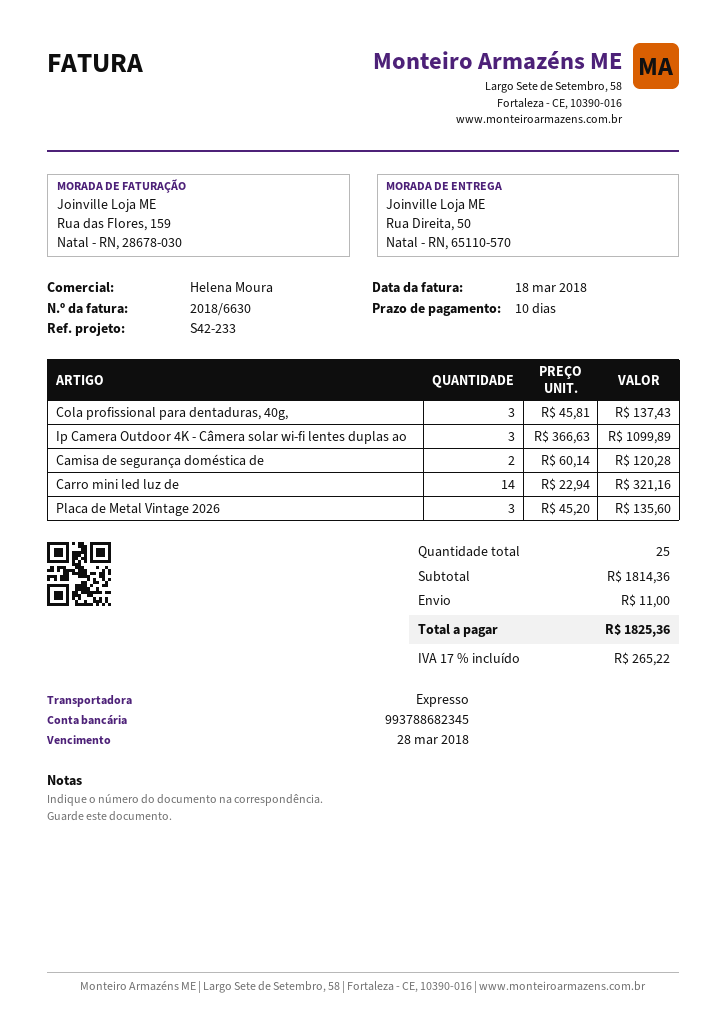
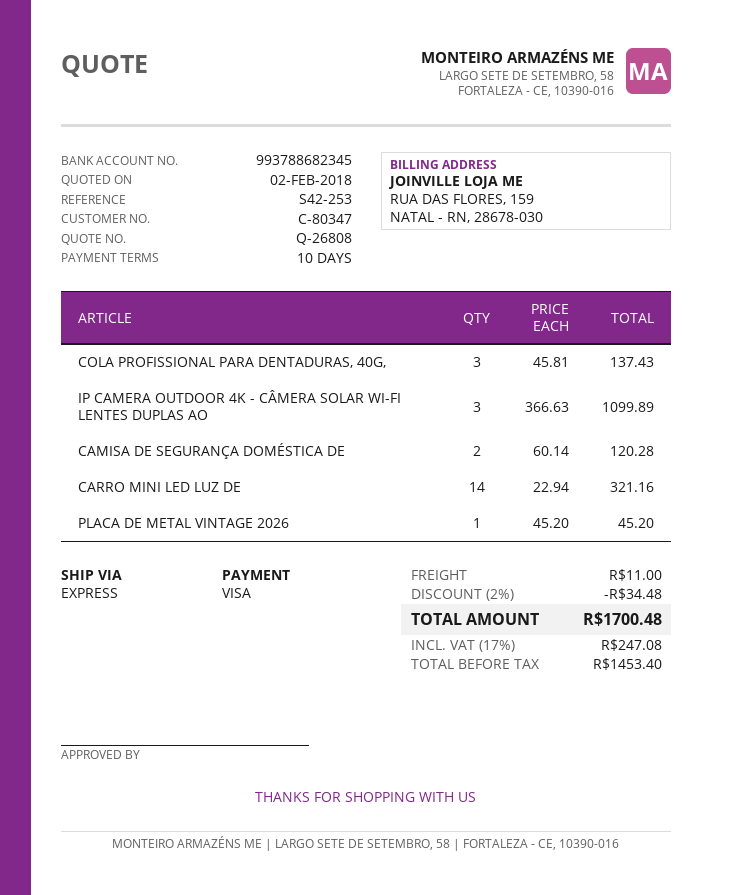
reference: S42-233 -> S42-253
Placa de Metal Vintage 2026: 3 x 45.20 = 135.60 -> 1 x 45.20 = 45.20
discount: none -> 2% = 34.48
tax: 17% = 265.22 -> 17% = 247.08
total: 1825.36 -> 1700.48

